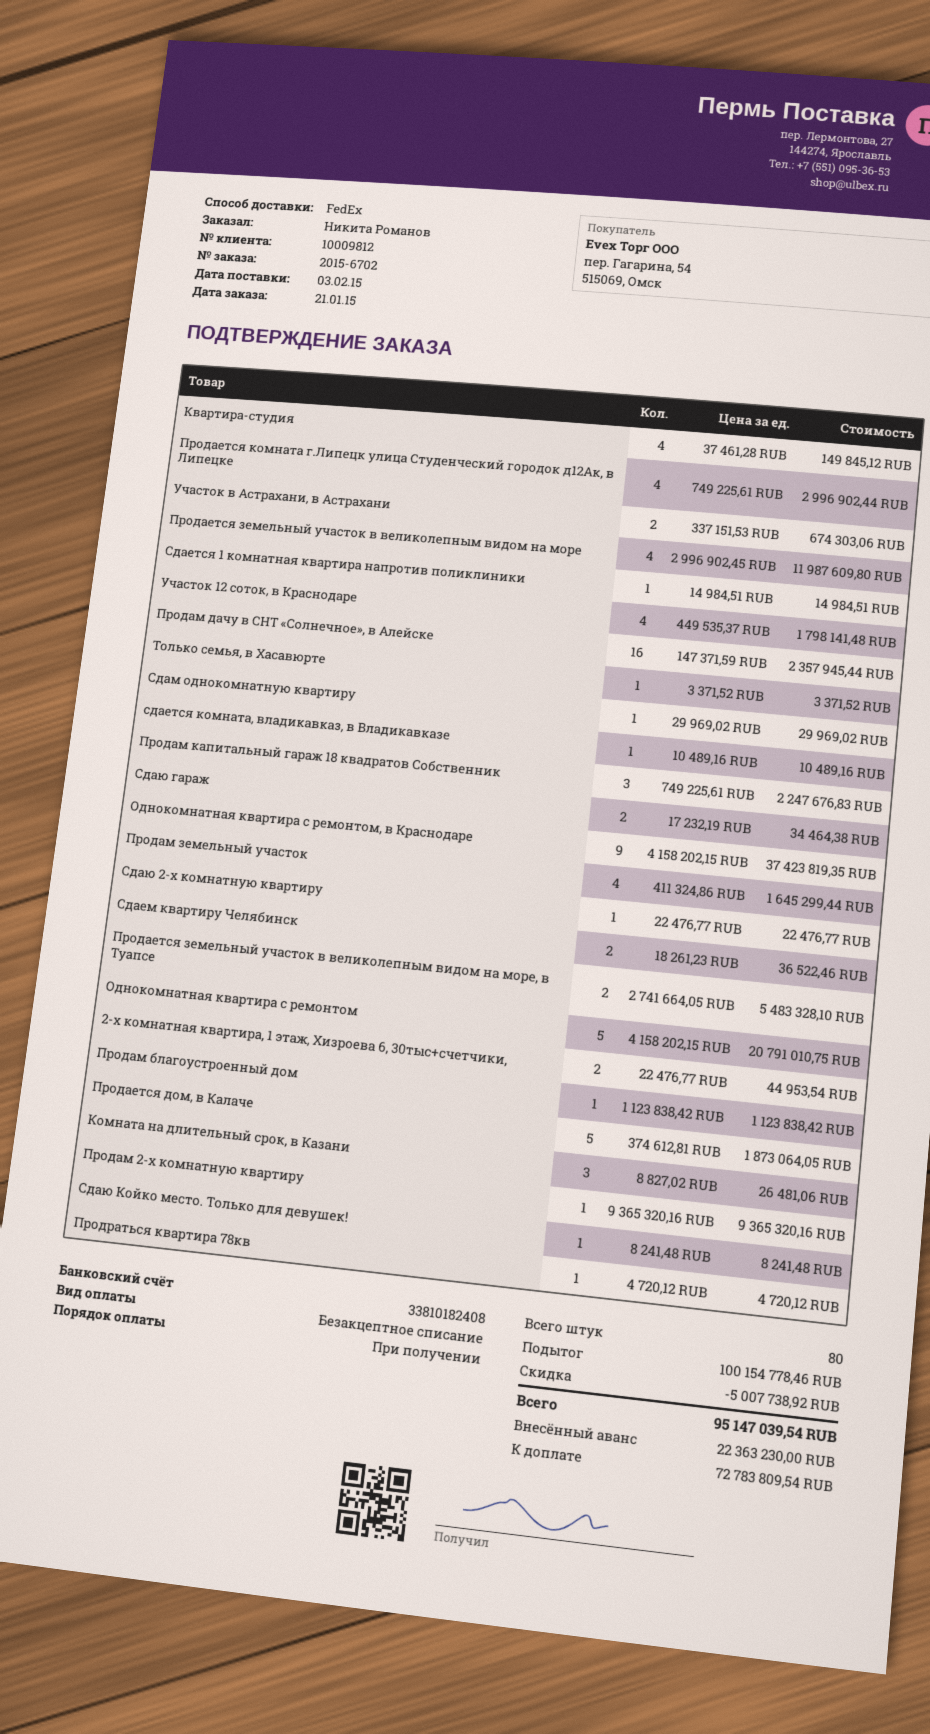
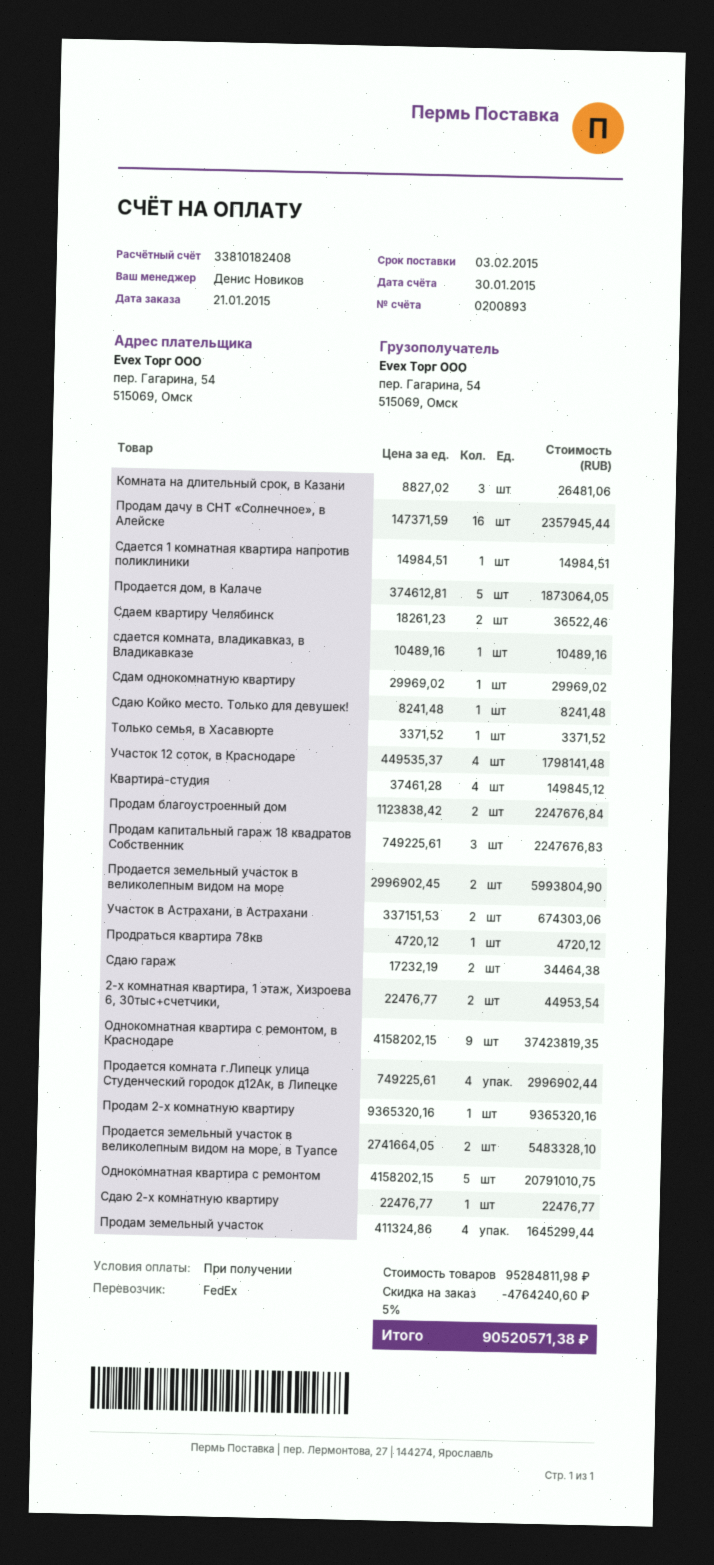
Продается земельный участок в великолепным видом на море: 4 x 2996902.45 = 11987609.80 -> 2 x 2996902.45 = 5993804.90
Продам благоустроенный дом: 1 x 1123838.42 = 1123838.42 -> 2 x 1123838.42 = 2247676.84
subtotal: 100154778.46 -> 95284811.98
discount: 5007738.92 -> 4764240.60
total: 95147039.54 -> 90520571.38

